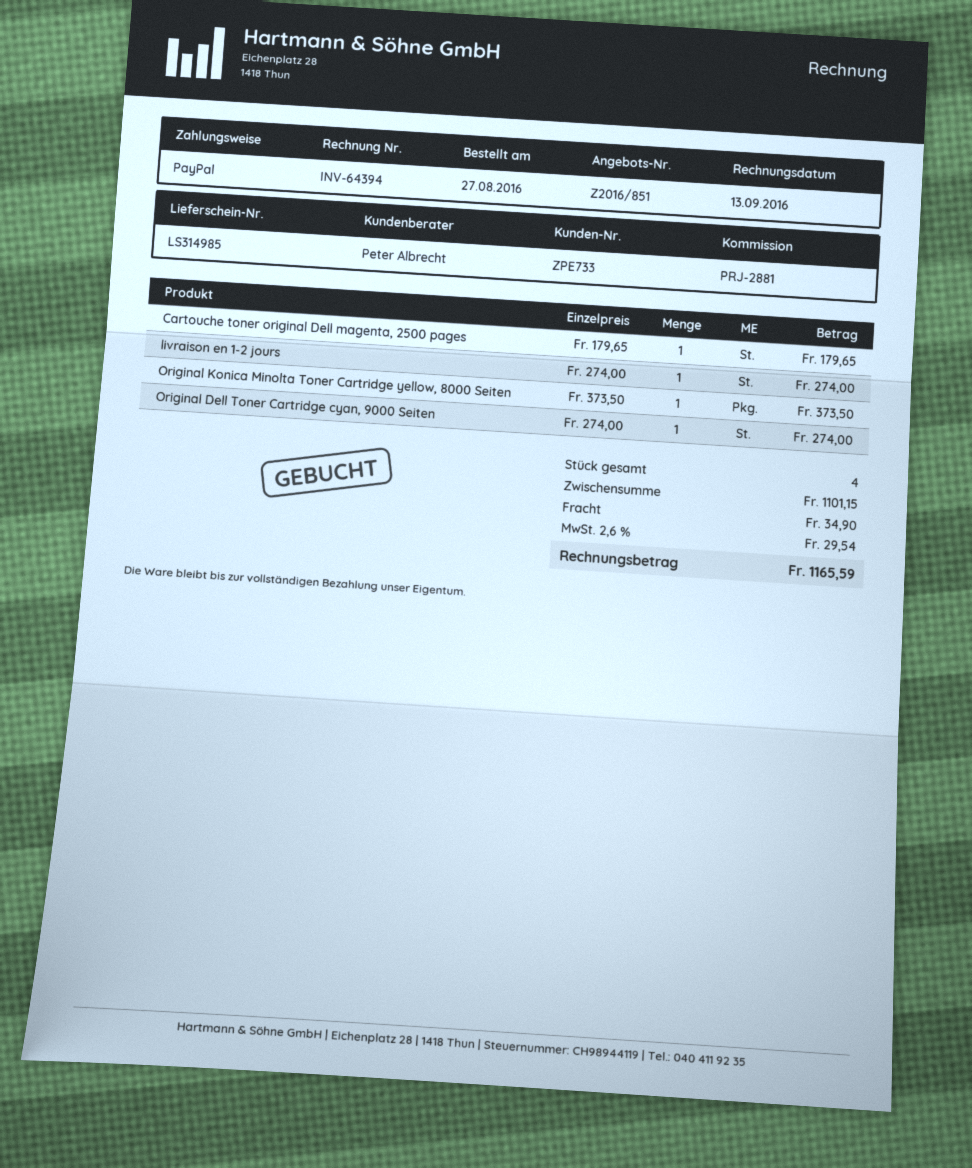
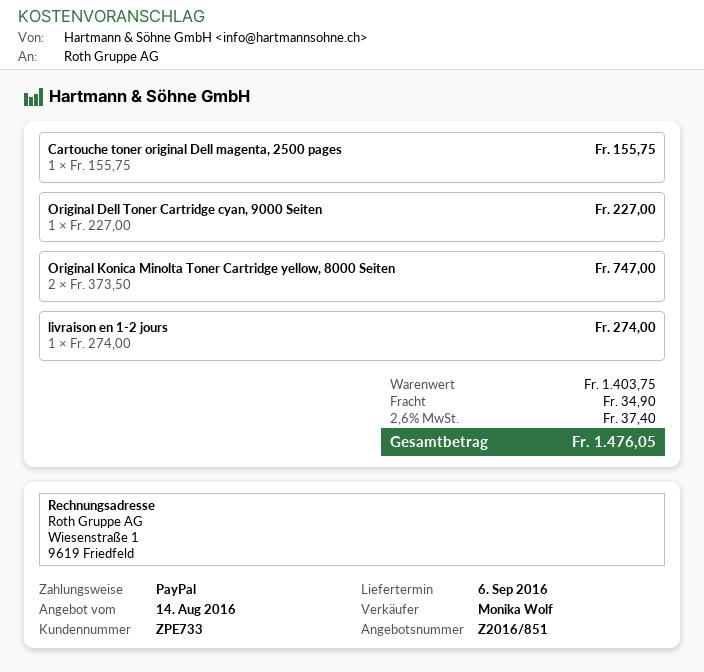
sales rep: Peter Albrecht -> Monika Wolf
Cartouche toner original Dell magenta, 2500 pages: 1 x 179.65 = 179.65 -> 1 x 155.75 = 155.75
Original Konica Minolta Toner Cartridge yellow, 8000 Seiten: 1 x 373.50 = 373.50 -> 2 x 373.50 = 747.00
Original Dell Toner Cartridge cyan, 9000 Seiten: 1 x 274.00 = 274.00 -> 1 x 227.00 = 227.00
subtotal: 1101.15 -> 1403.75
tax: 2.6% = 29.54 -> 2.6% = 37.40
total: 1165.59 -> 1476.05

